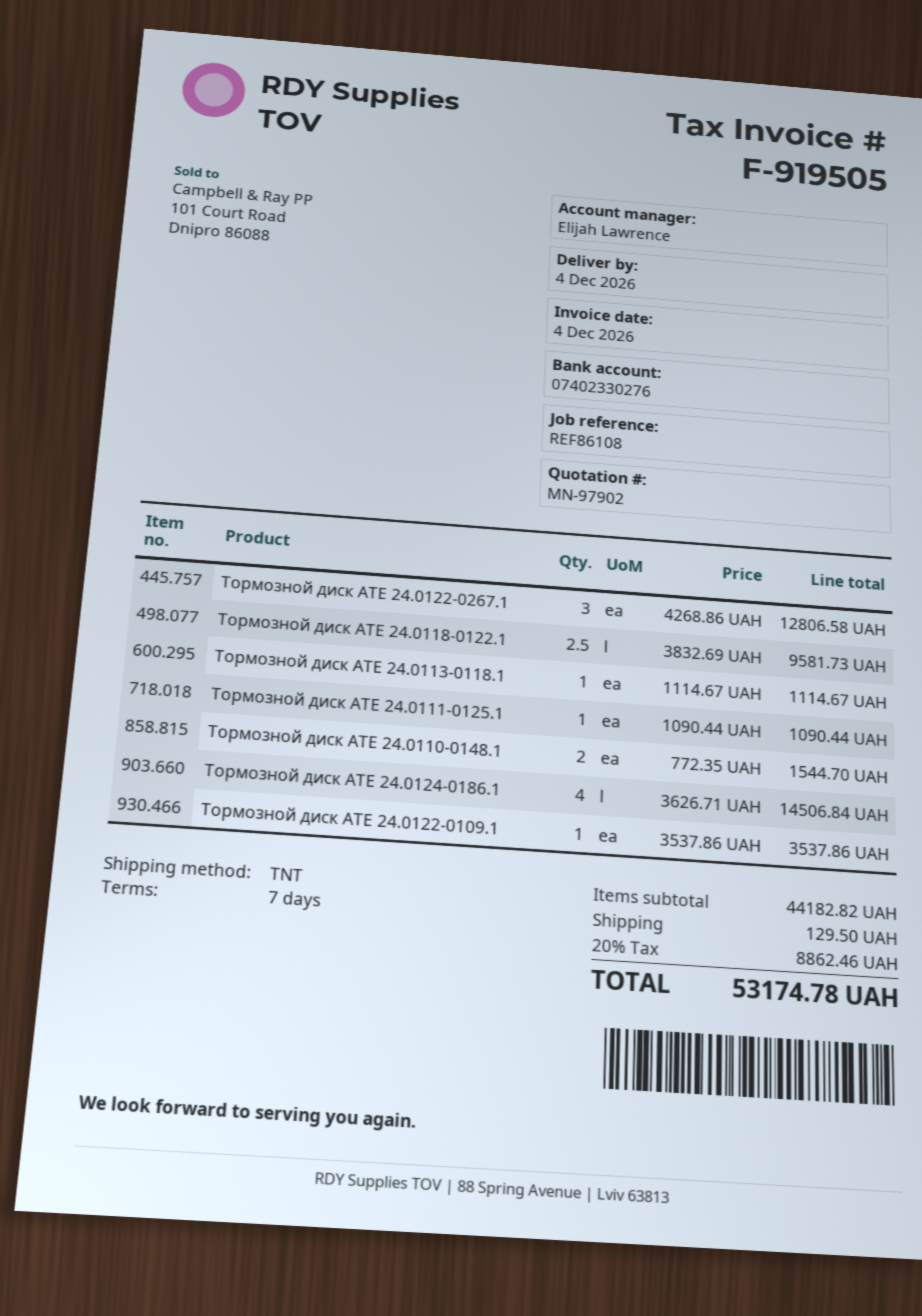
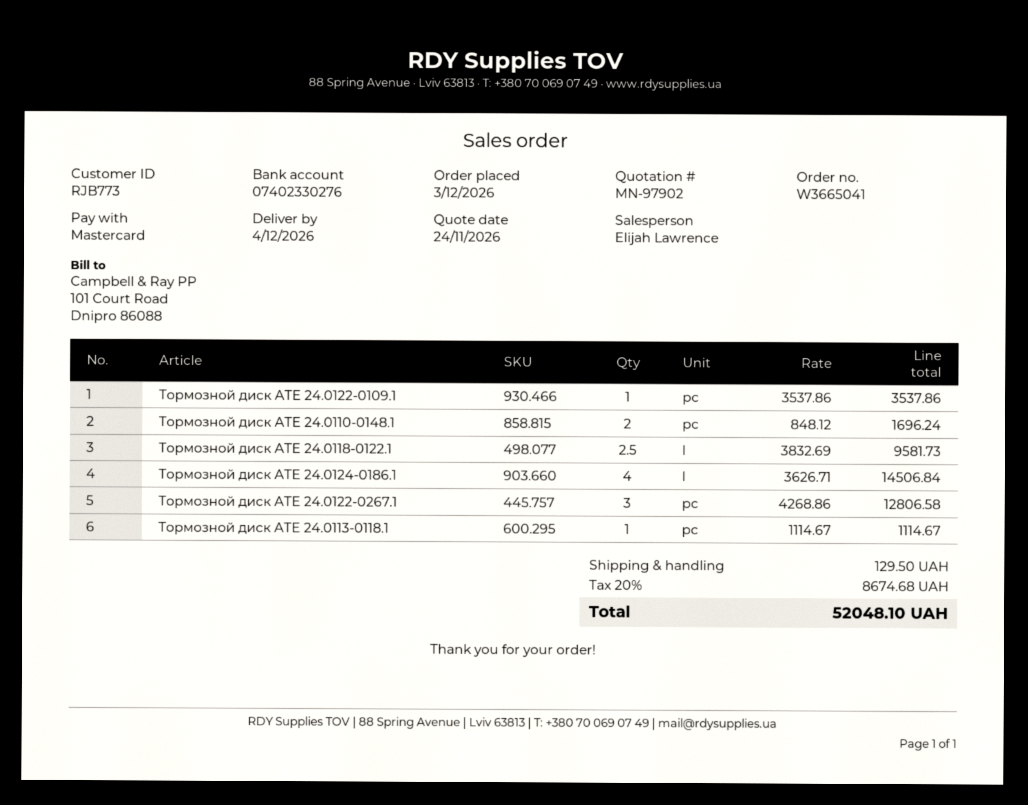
Тормозной диск ATE 24.0111-0125.1: 1 x 1090.44 = 1090.44 -> none
Тормозной диск ATE 24.0110-0148.1: 2 x 772.35 = 1544.70 -> 2 x 848.12 = 1696.24
tax: 20% = 8862.46 -> 20% = 8674.68
total: 53174.78 -> 52048.10

